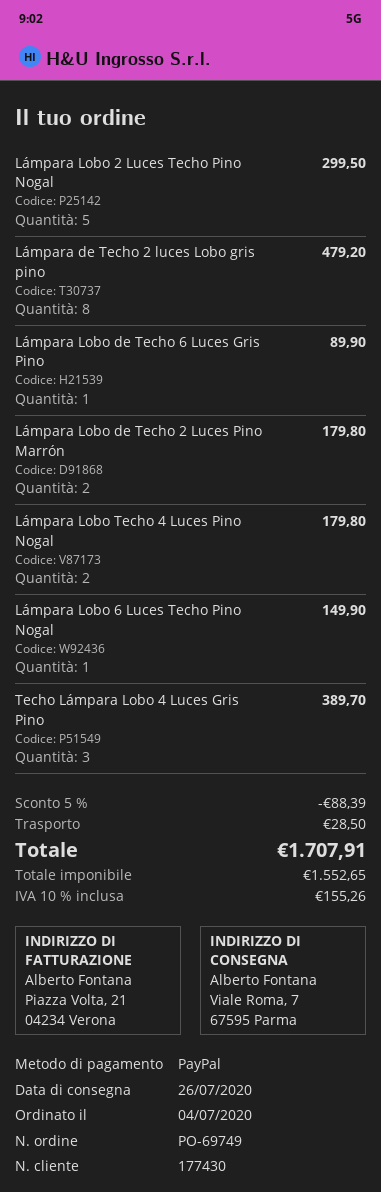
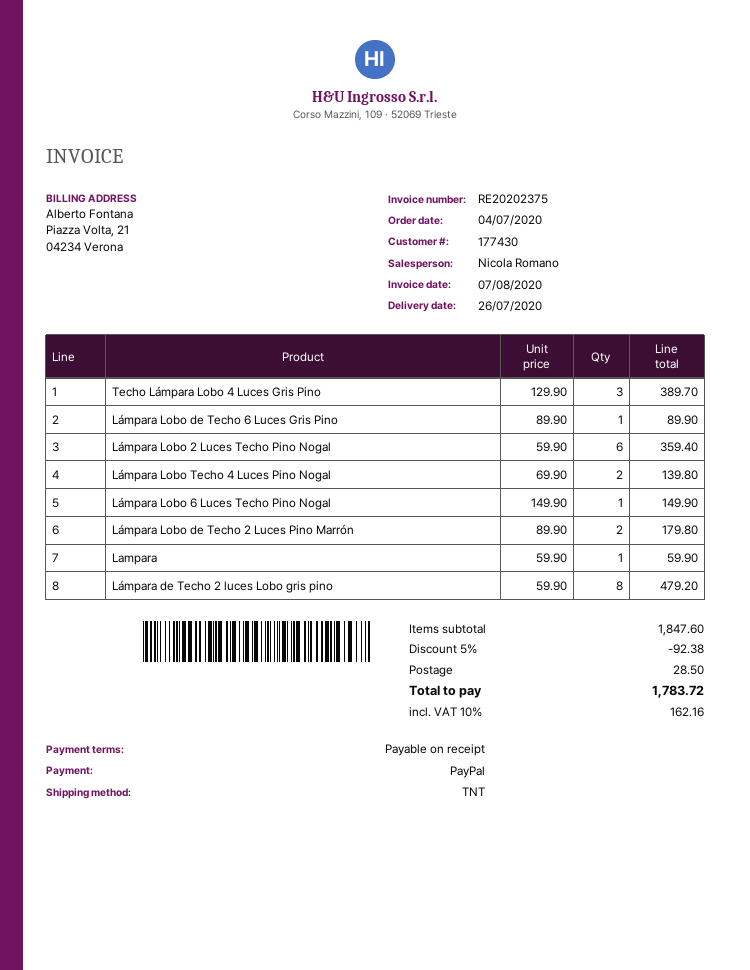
Lámpara Lobo 2 Luces Techo Pino Nogal: 5 for 299.50 -> 6 for 359.40
Lámpara Lobo Techo 4 Luces Pino Nogal: 2 for 179.80 -> 2 for 139.80
Lampara: none -> 1 for 59.90
discount: 5% = 88.39 -> 5% = 92.38
tax: 10% = 155.26 -> 10% = 162.16
total: 1707.91 -> 1783.72

